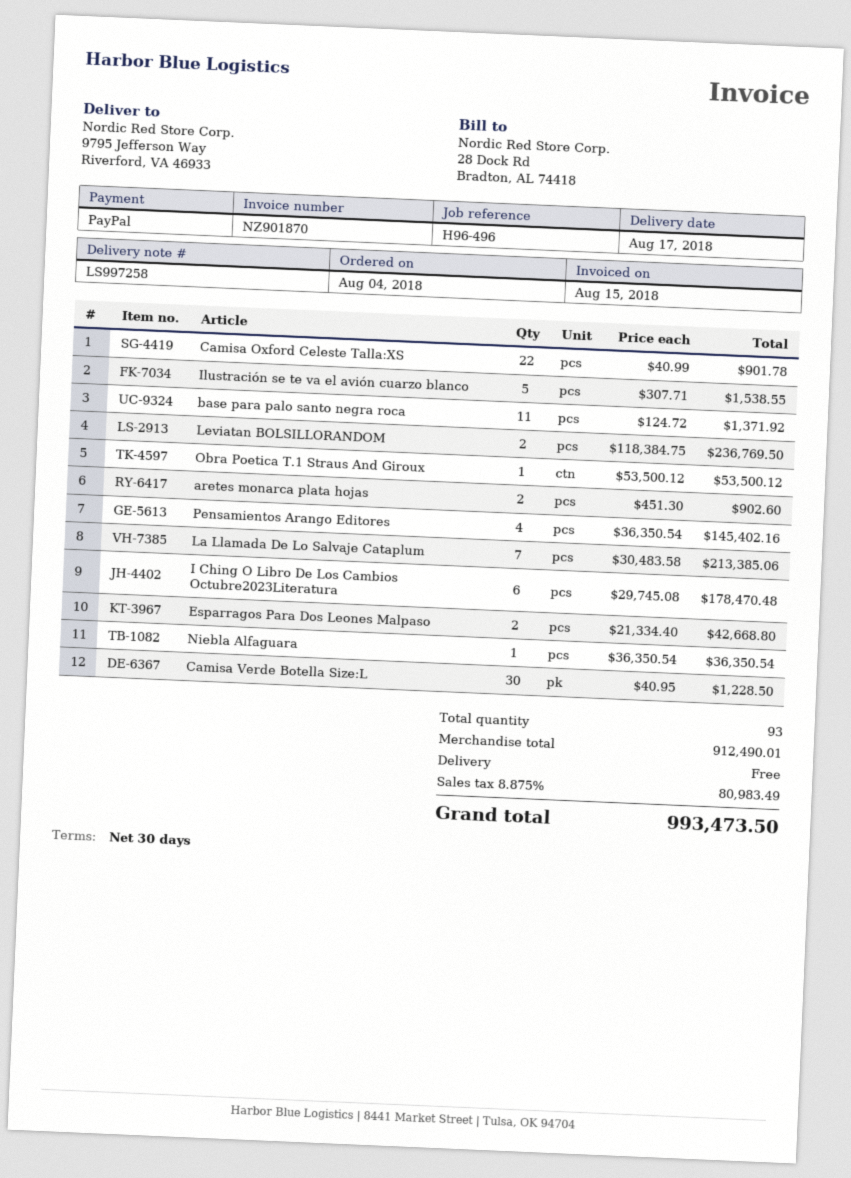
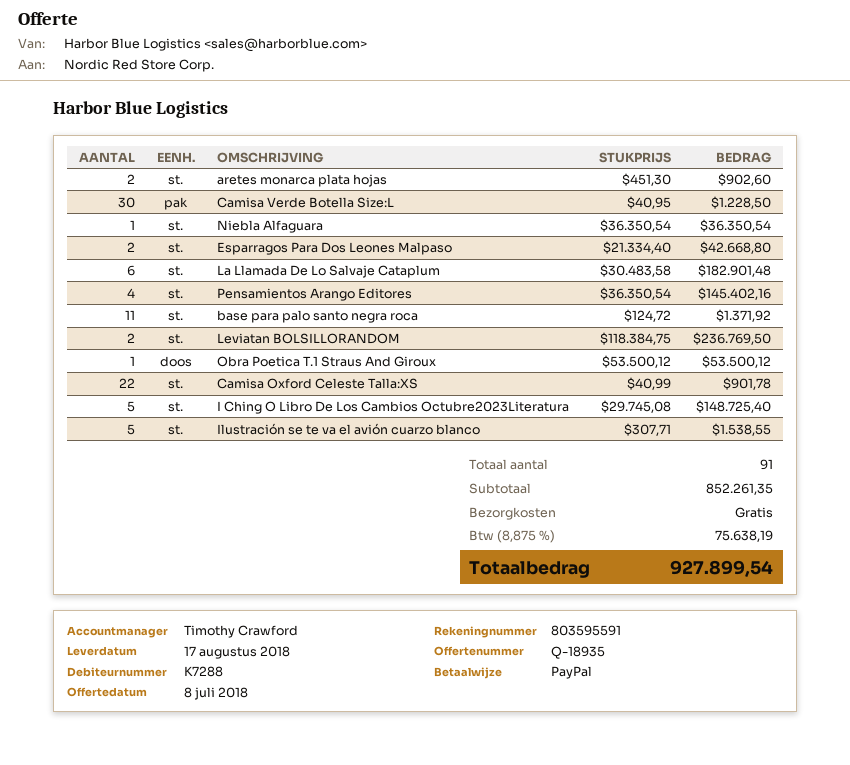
La Llamada De Lo Salvaje Cataplum: 7 x 30483.58 = 213385.06 -> 6 x 30483.58 = 182901.48
I Ching O Libro De Los Cambios Octubre2023Literatura: 6 x 29745.08 = 178470.48 -> 5 x 29745.08 = 148725.40
total quantity: 93 -> 91
subtotal: 912490.01 -> 852261.35
tax: 8.875% = 80983.49 -> 8.875% = 75638.19
total: 993473.50 -> 927899.54

